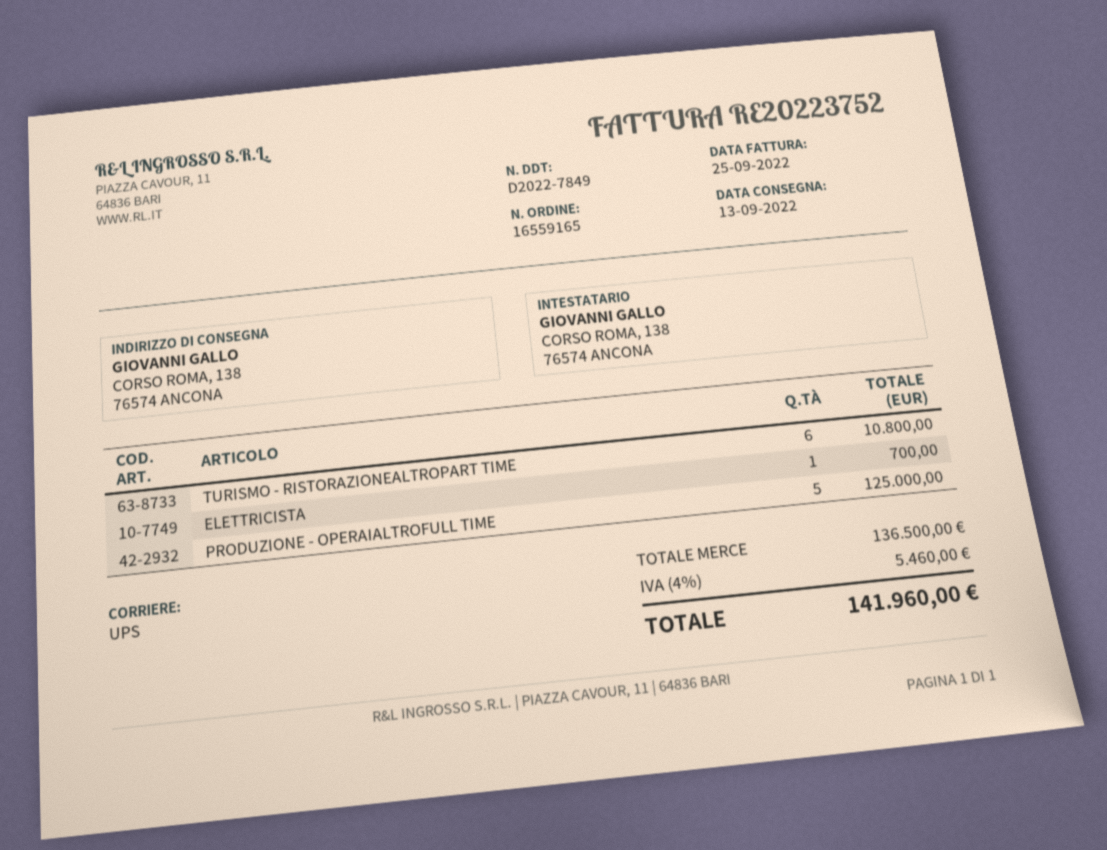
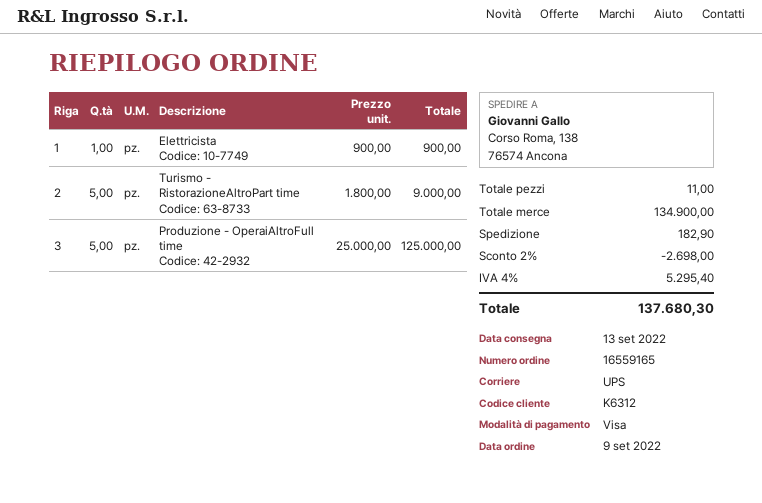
TURISMO - RISTORAZIONEALTROPART TIME: 6 for 10800.00 -> 5 for 9000.00
ELETTRICISTA: 1 for 700.00 -> 1 for 900.00
subtotal: 136500.00 -> 134900.00
discount: none -> 2% = 2698.00
shipping: none -> 182.90
tax: 4% = 5460.00 -> 4% = 5295.40
total: 141960.00 -> 137680.30

